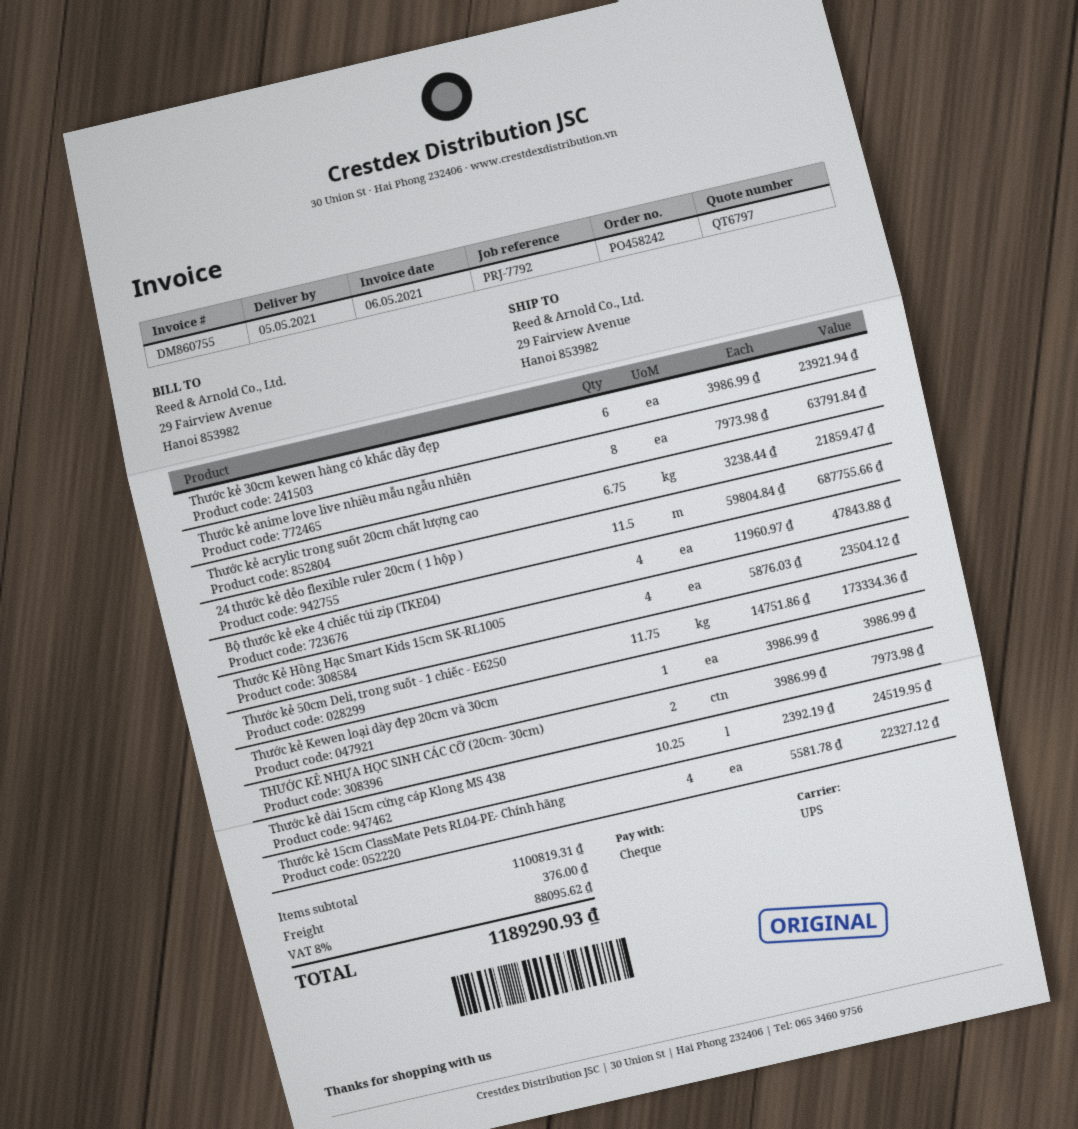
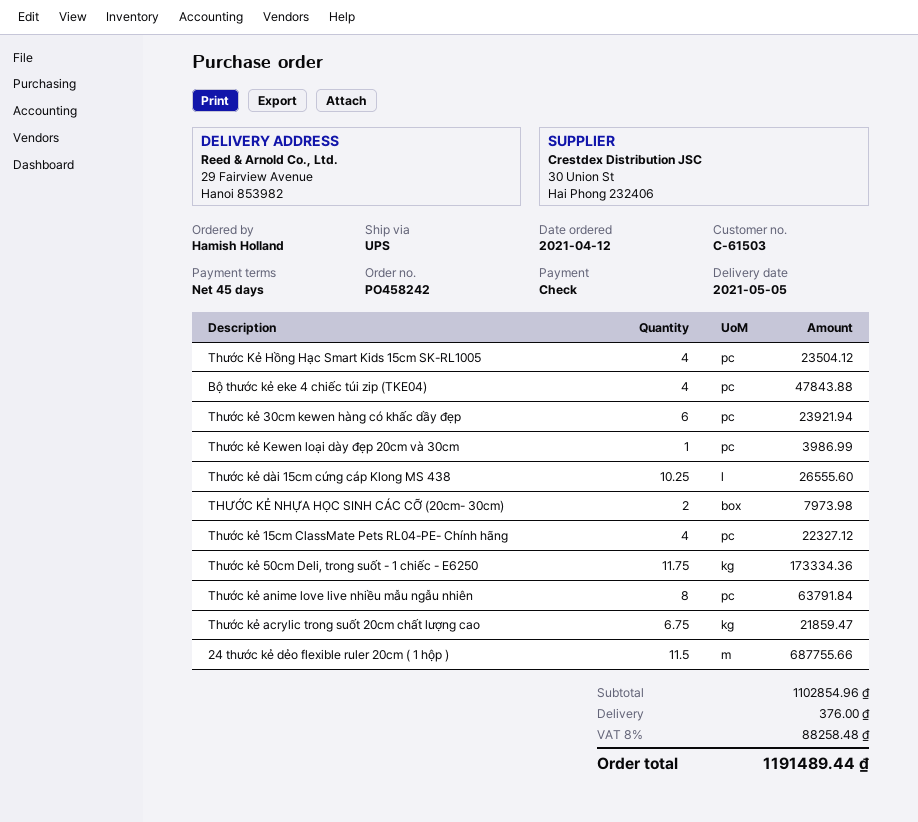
Thước kẻ dài 15cm cứng cáp Klong MS 438: 10.25 for 24519.95 -> 10.25 for 26555.60
subtotal: 1100819.31 -> 1102854.96
tax: 8% = 88095.62 -> 8% = 88258.48
total: 1189290.93 -> 1191489.44

